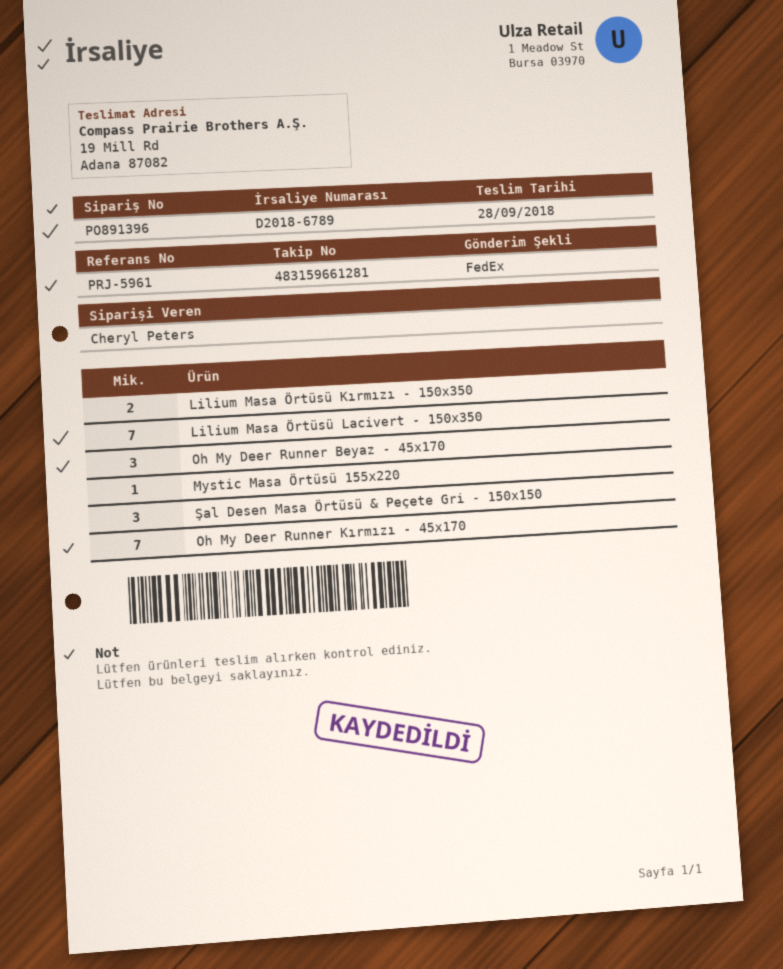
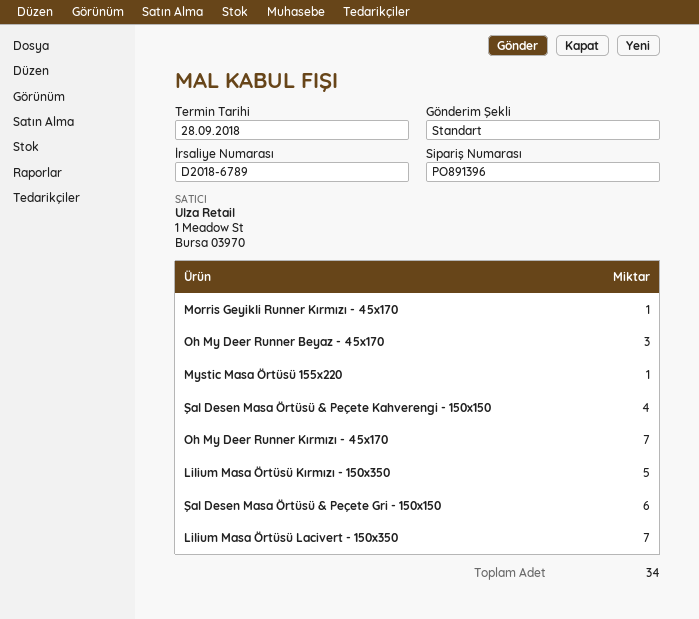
shipping method: FedEx -> standard
Lilium Masa Örtüsü Kırmızı - 150x350: 2 -> 5
Şal Desen Masa Örtüsü & Peçete Gri - 150x150: 3 -> 6
Morris Geyikli Runner Kırmızı - 45x170: none -> 1
Şal Desen Masa Örtüsü & Peçete Kahverengi - 150x150: none -> 4

